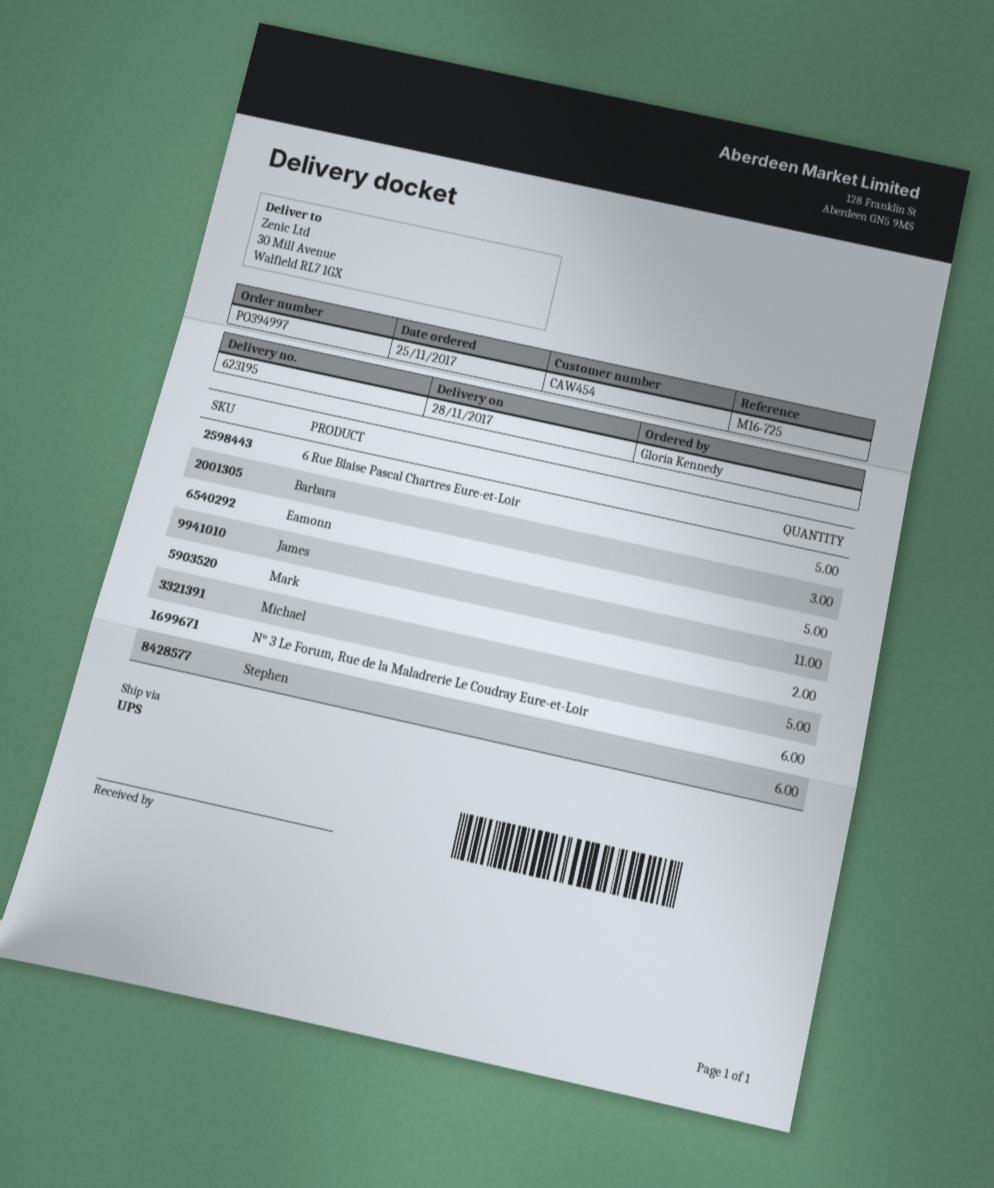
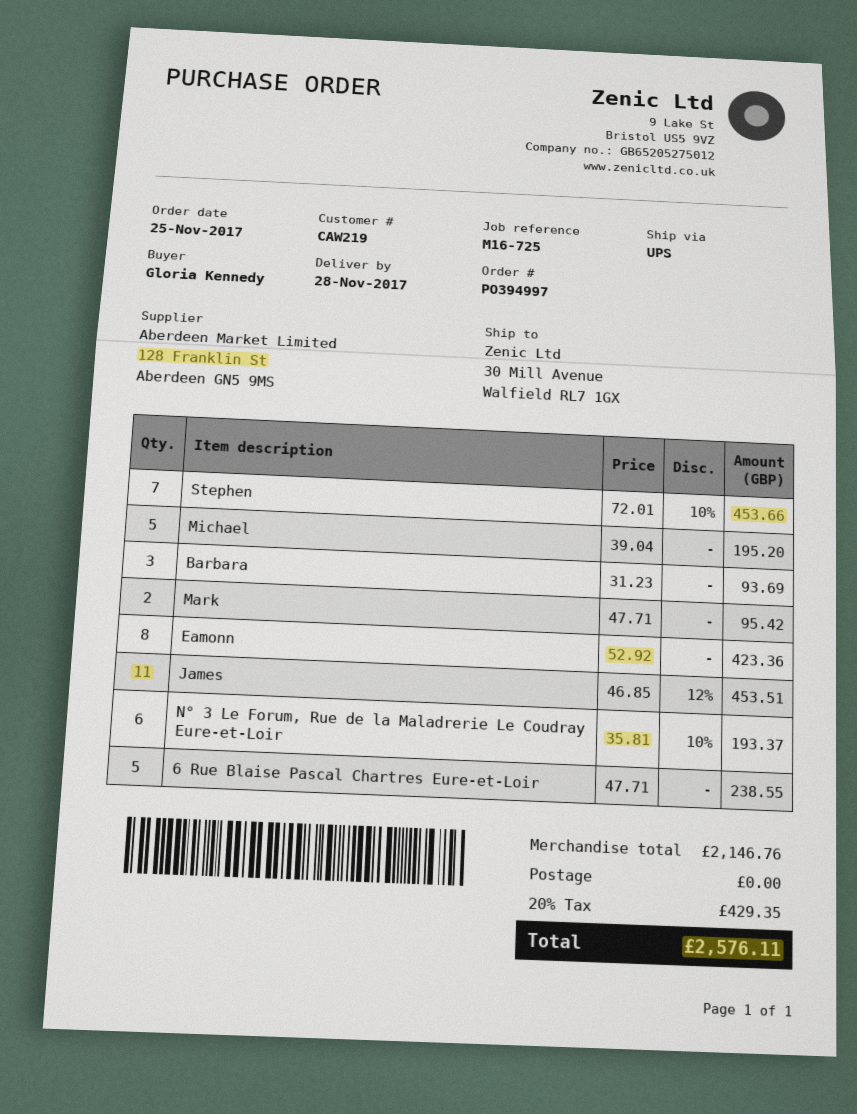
customer number: CAW454 -> CAW219
Eamonn: 5 -> 8
Stephen: 6 -> 7

